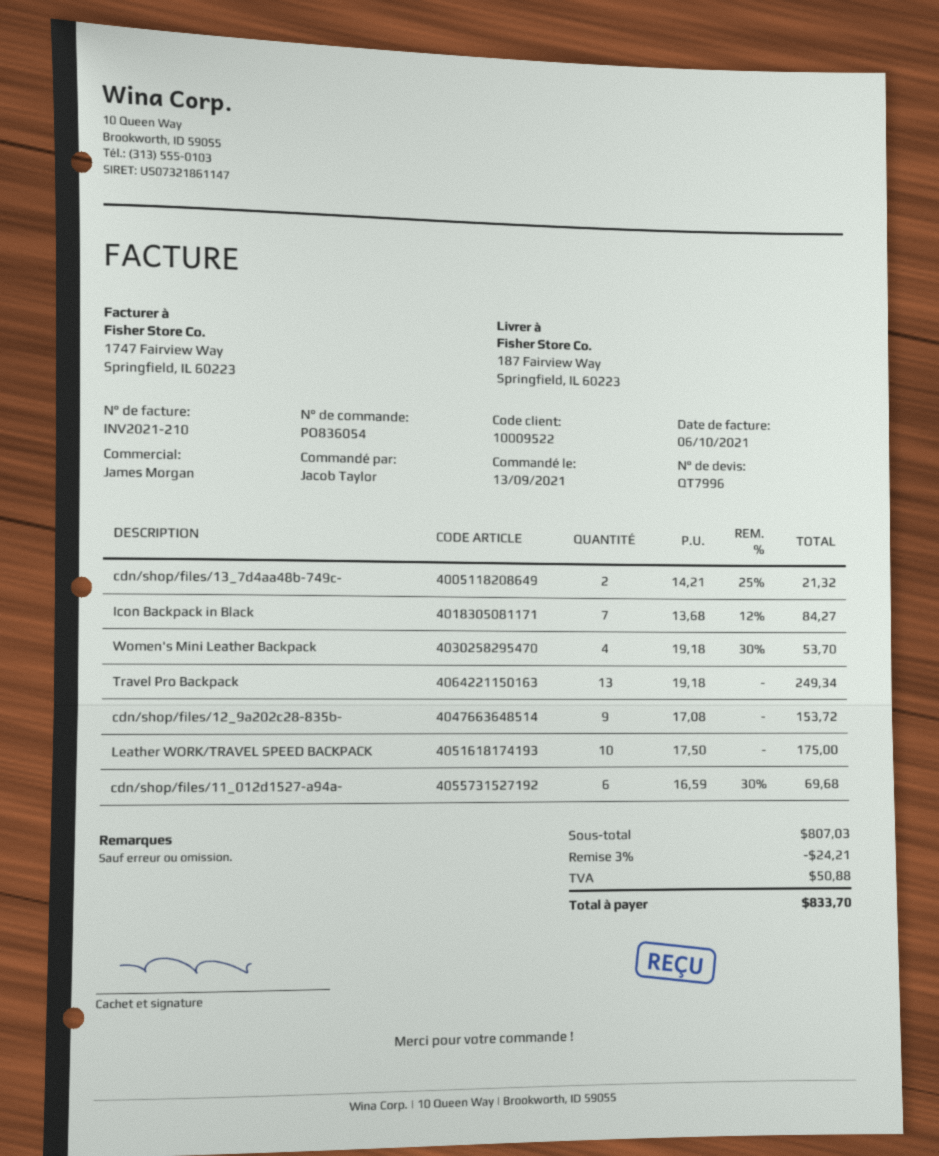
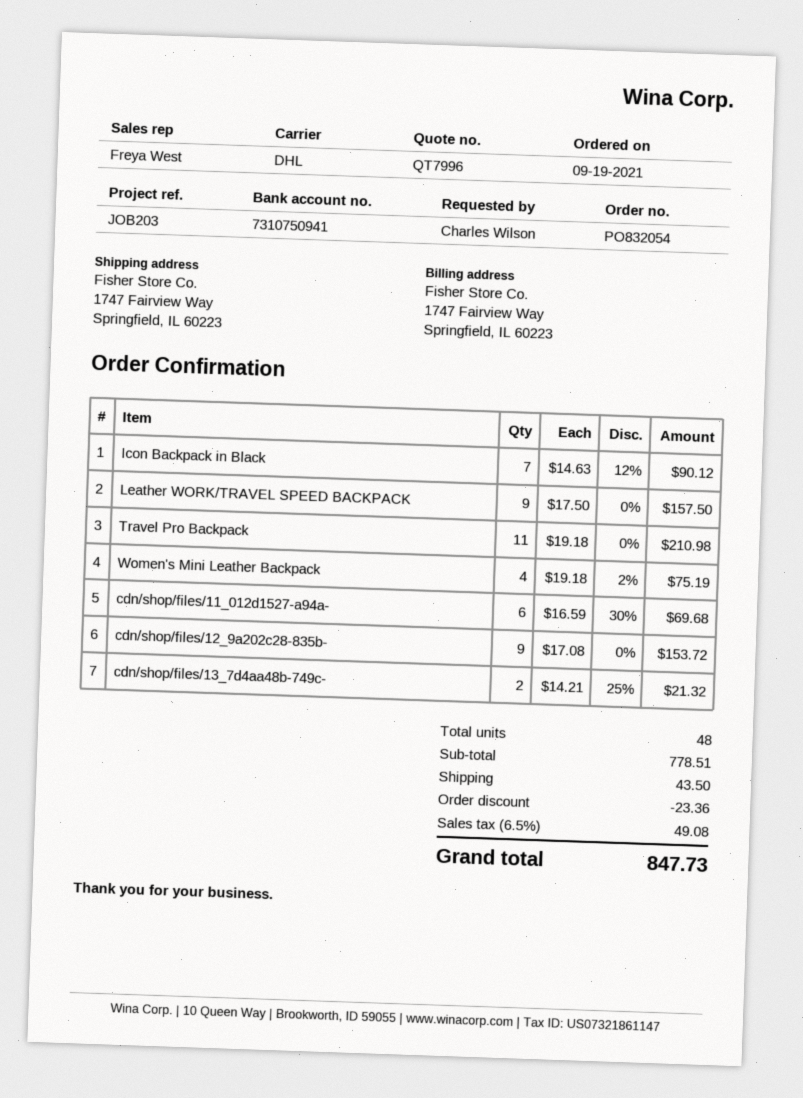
order number: PO836054 -> PO832054
order date: 2021-09-13 -> 2021-09-19
ordered by: Jacob Taylor -> Charles Wilson
sales rep: James Morgan -> Freya West
ship to: 187 Fairview Way, Springfield, IL 60223 -> 1747 Fairview Way, Springfield, IL 60223
Icon Backpack in Black: 7 x 13.68 - 12% = 84.27 -> 7 x 14.63 - 12% = 90.12
Women's Mini Leather Backpack: 4 x 19.18 - 30% = 53.70 -> 4 x 19.18 - 2% = 75.19
Travel Pro Backpack: 13 x 19.18 = 249.34 -> 11 x 19.18 = 210.98
Leather WORK/TRAVEL SPEED BACKPACK: 10 x 17.50 = 175.00 -> 9 x 17.50 = 157.50
subtotal: 807.03 -> 778.51
discount: 24.21 -> 23.36
shipping: none -> 43.50
tax: 50.88 -> 49.08
total: 833.70 -> 847.73

